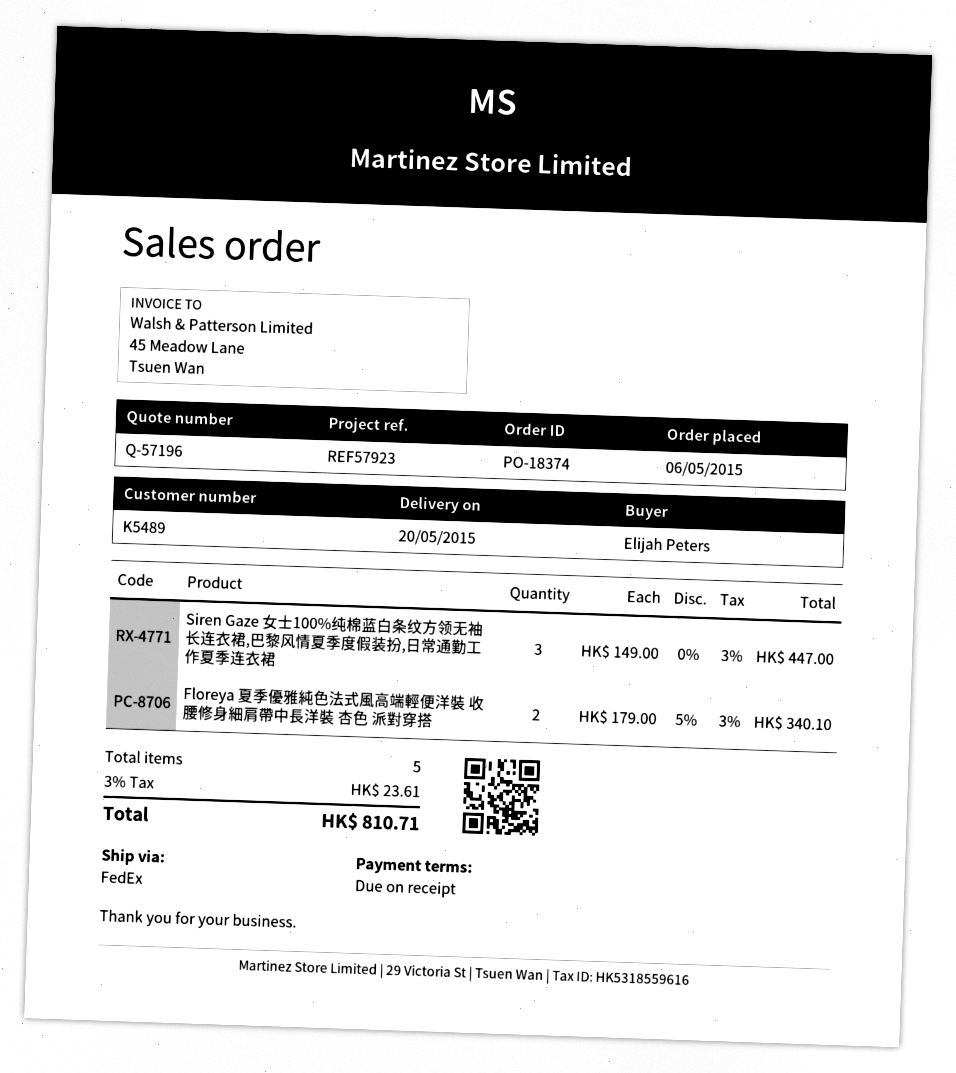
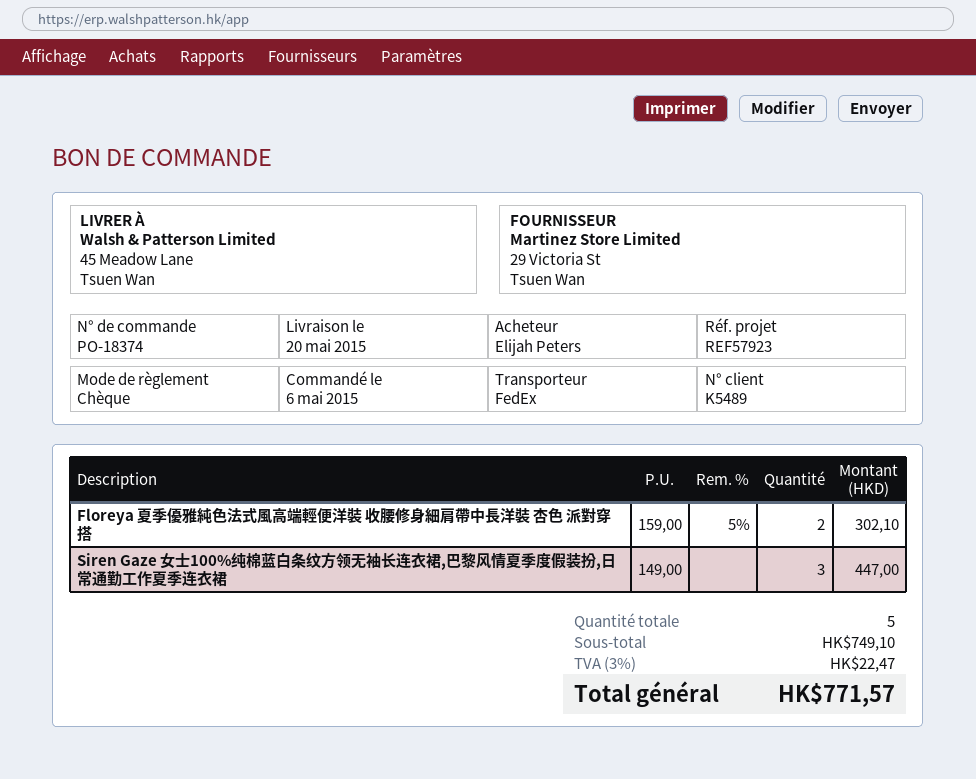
Floreya 夏季優雅純色法式風高端輕便洋裝 收腰修身細肩帶中長洋裝 杏色 派對穿搭: 2 x 179.00 - 5% = 340.10 -> 2 x 159.00 - 5% = 302.10
tax: 3% = 23.61 -> 3% = 22.47
total: 810.71 -> 771.57

